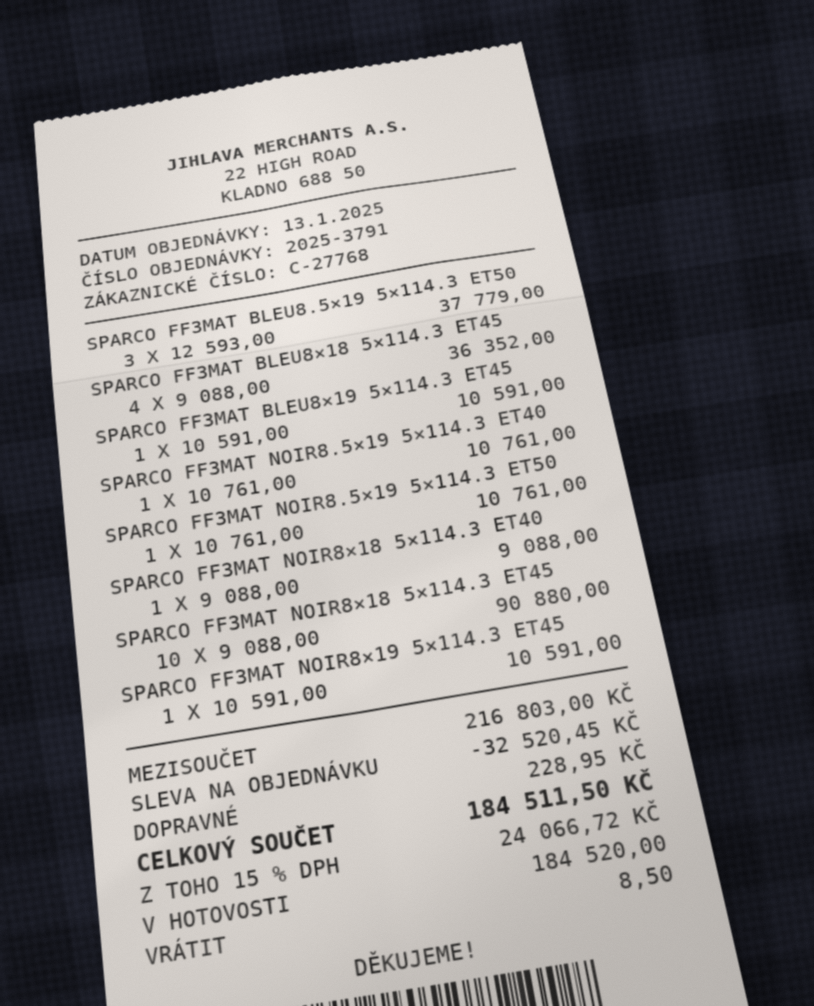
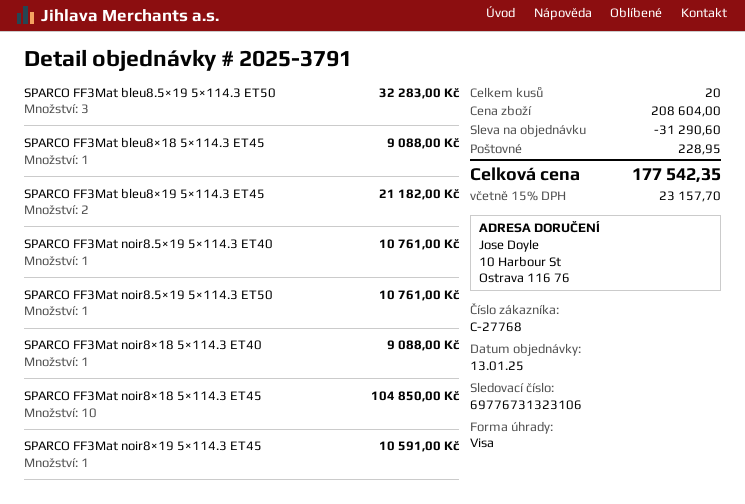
payment method: cash -> Visa
SPARCO FF3MAT BLEU8.5×19 5×114.3 ET50: 3 for 37779.00 -> 3 for 32283.00
SPARCO FF3MAT BLEU8×18 5×114.3 ET45: 4 for 36352.00 -> 1 for 9088.00
SPARCO FF3MAT BLEU8×19 5×114.3 ET45: 1 for 10591.00 -> 2 for 21182.00
SPARCO FF3MAT NOIR8×18 5×114.3 ET45: 10 for 90880.00 -> 10 for 104850.00
subtotal: 216803.00 -> 208604.00
discount: 32520.45 -> 31290.60
tax: 15% = 24066.72 -> 15% = 23157.70
total: 184511.50 -> 177542.35

